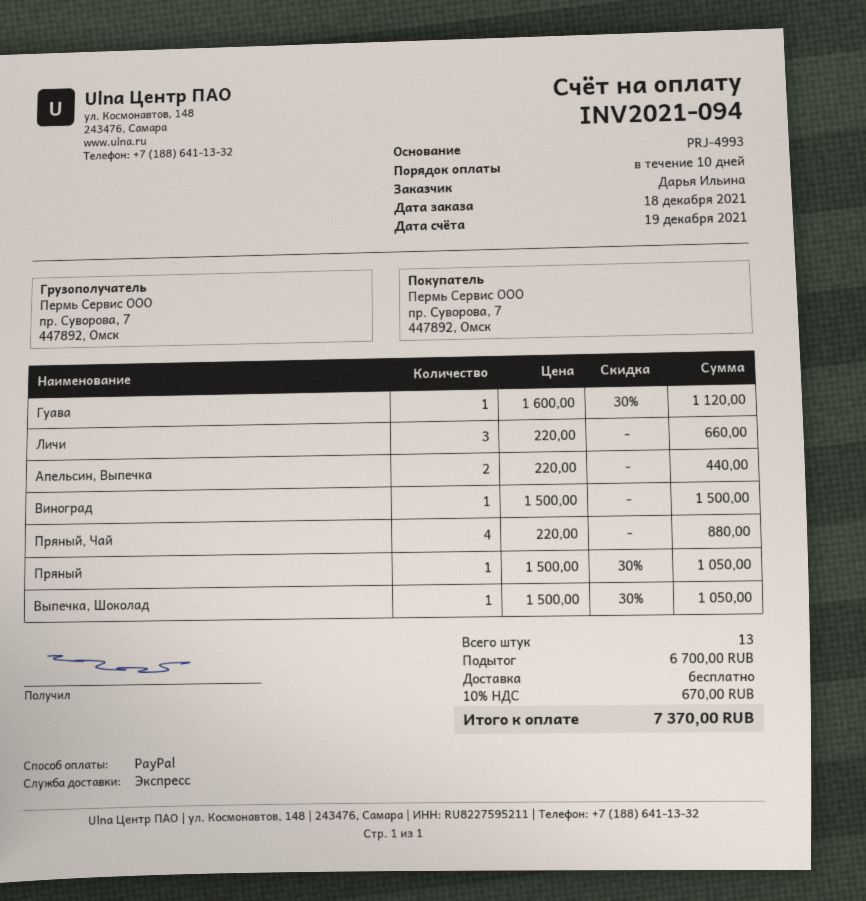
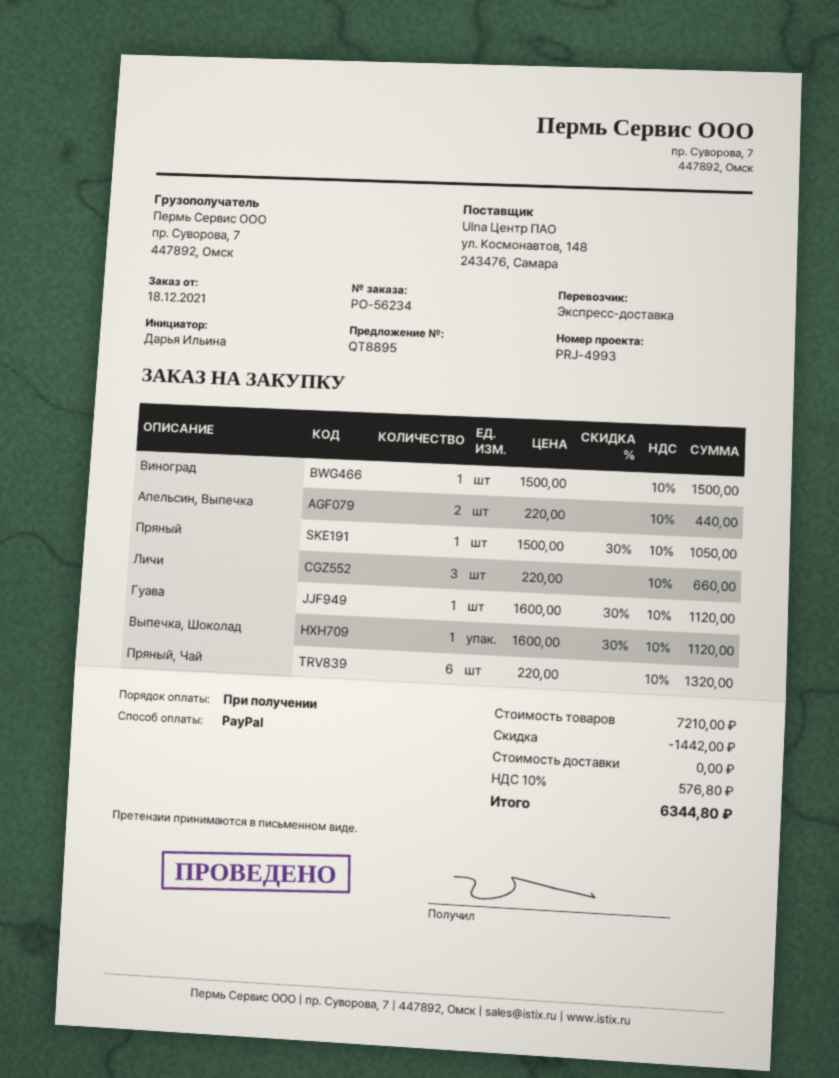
payment terms: 10 days -> on receipt
Пряный, Чай: 4 x 220.00 = 880.00 -> 6 x 220.00 = 1320.00
Выпечка, Шоколад: 1 x 1500.00 - 30% = 1050.00 -> 1 x 1600.00 - 30% = 1120.00
subtotal: 6700.00 -> 7210.00
discount: none -> 1442.00
tax: 10% = 670.00 -> 10% = 576.80
total: 7370.00 -> 6344.80

